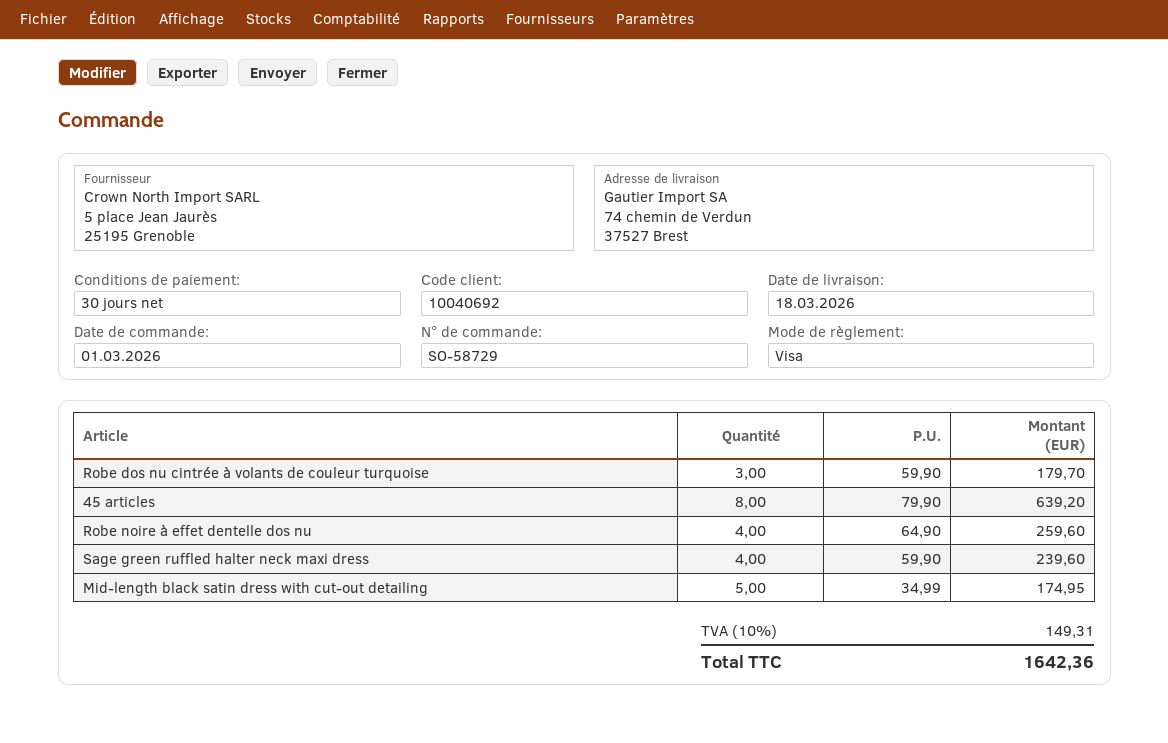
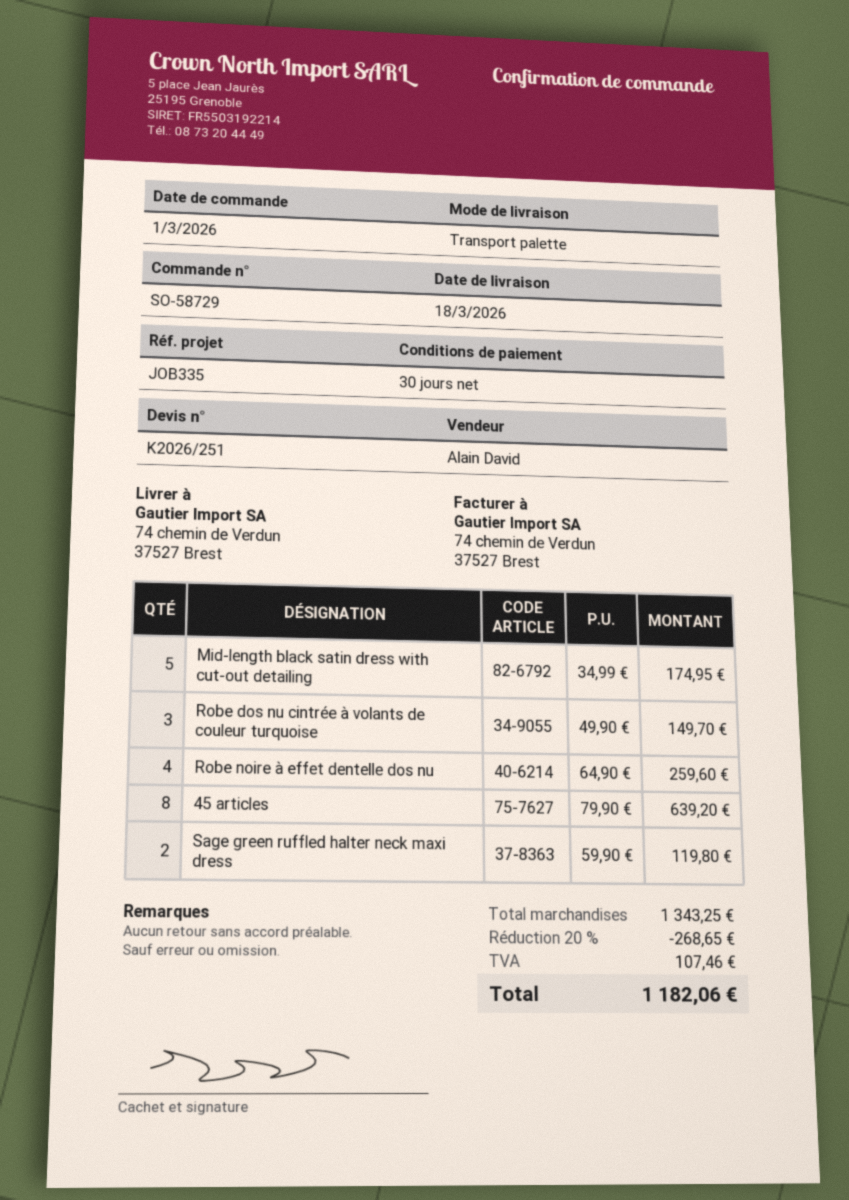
Robe dos nu cintrée à volants de couleur turquoise: 3 x 59.90 = 179.70 -> 3 x 49.90 = 149.70
Sage green ruffled halter neck maxi dress: 4 x 59.90 = 239.60 -> 2 x 59.90 = 119.80
discount: none -> 20% = 268.65
tax: 149.31 -> 107.46
total: 1642.36 -> 1182.06

